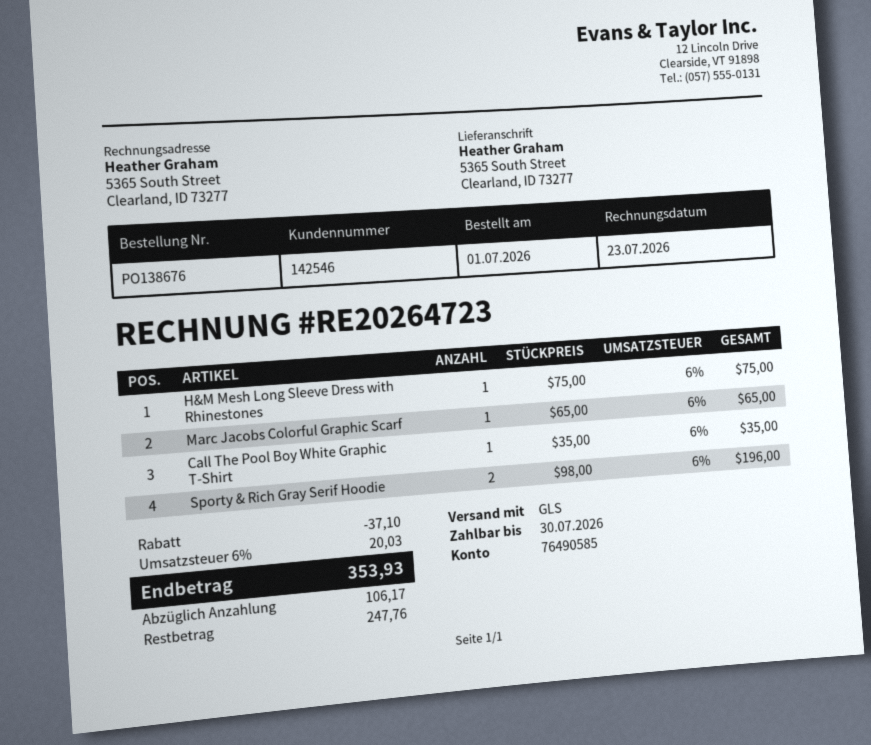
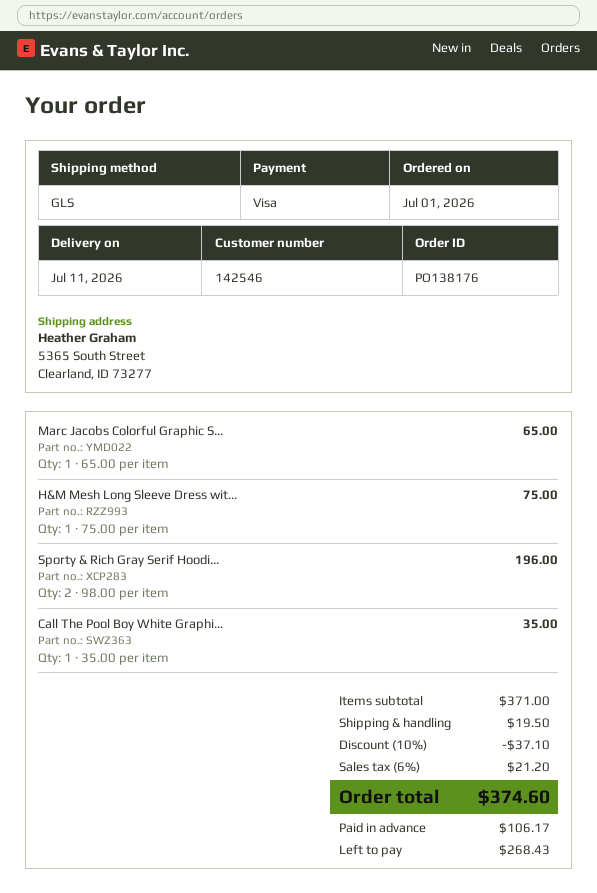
order number: PO138676 -> PO138176
shipping: none -> 19.50
tax: 6% = 20.03 -> 6% = 21.20
total: 353.93 -> 374.60
balance: 247.76 -> 268.43

